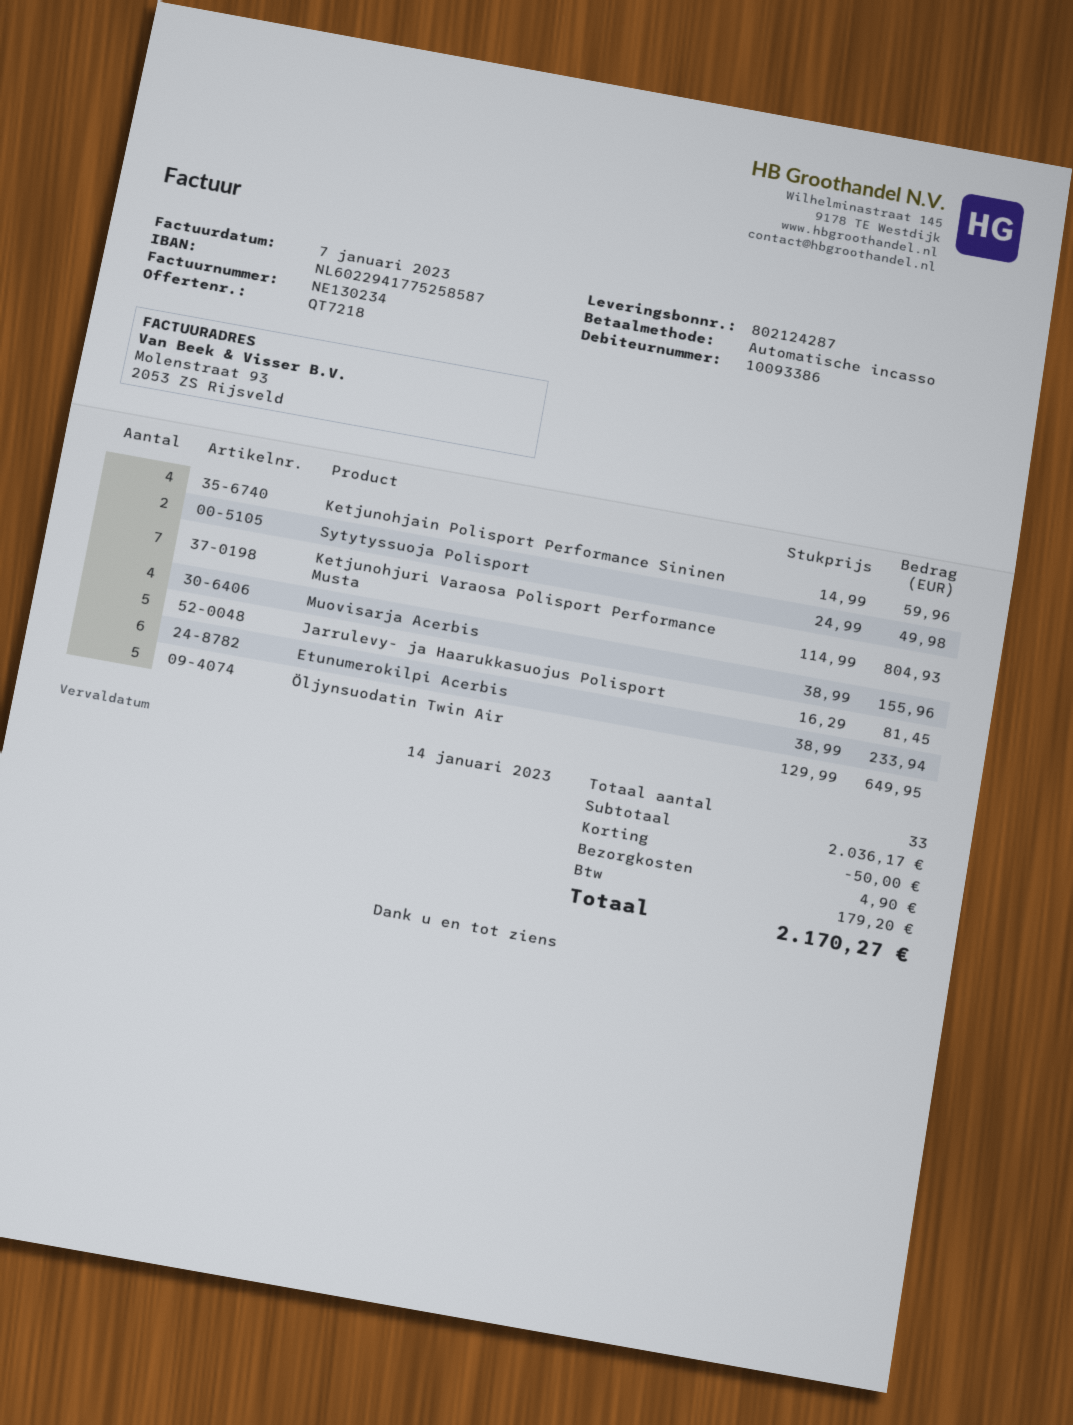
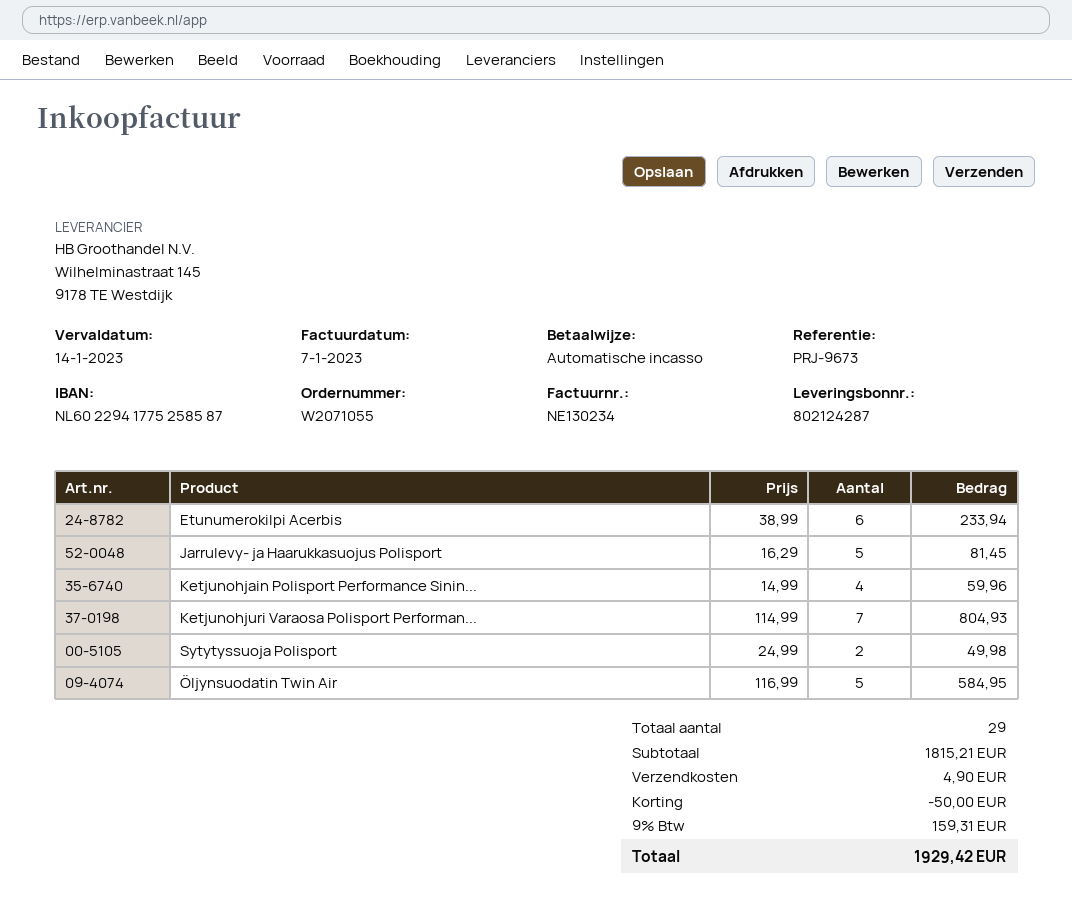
Muovisarja Acerbis: 4 x 38.99 = 155.96 -> none
Öljynsuodatin Twin Air: 5 x 129.99 = 649.95 -> 5 x 116.99 = 584.95
total quantity: 33 -> 29
subtotal: 2036.17 -> 1815.21
tax: 179.20 -> 159.31
total: 2170.27 -> 1929.42

